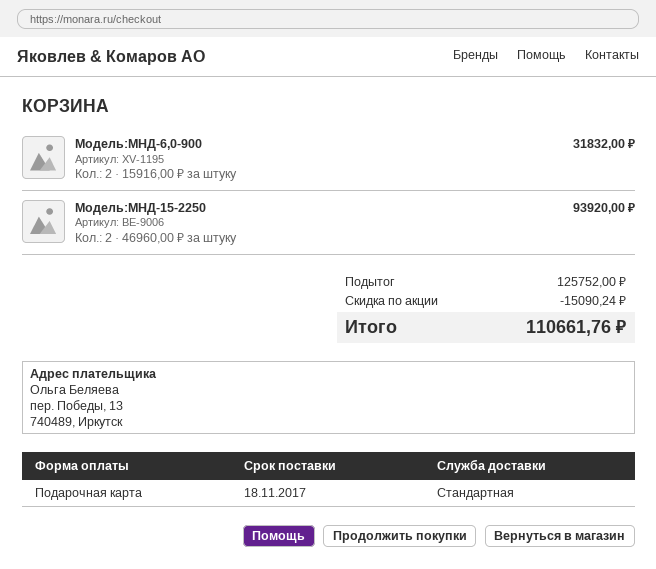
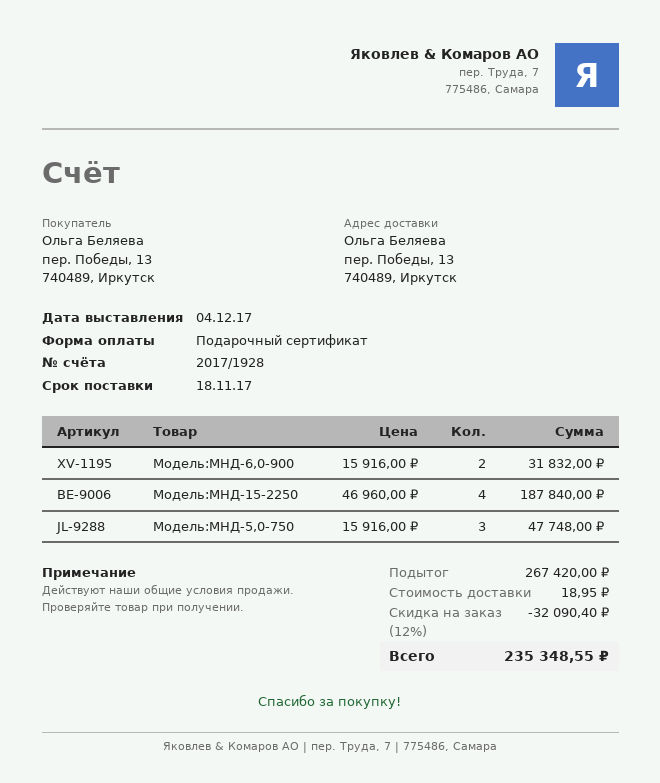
Модель:МНД-15-2250: 2 x 46960.00 = 93920.00 -> 4 x 46960.00 = 187840.00
Модель:МНД-5,0-750: none -> 3 x 15916.00 = 47748.00
subtotal: 125752.00 -> 267420.00
discount: 15090.24 -> 32090.40
shipping: none -> 18.95
total: 110661.76 -> 235348.55

